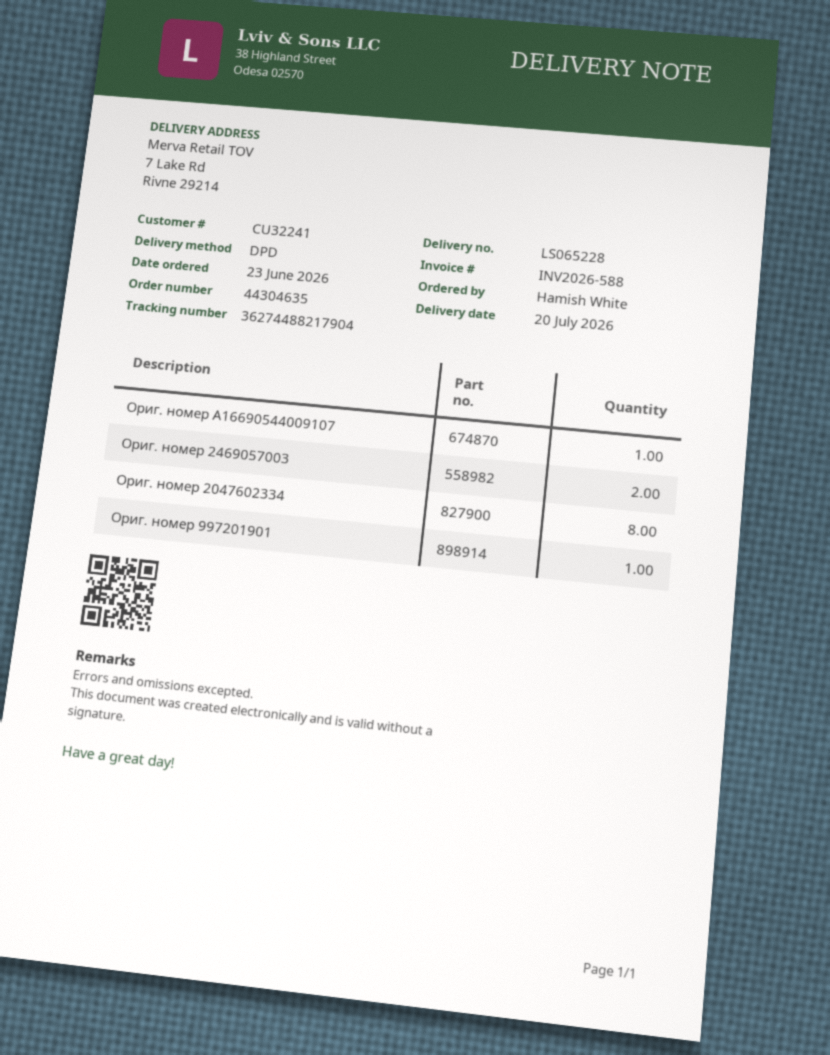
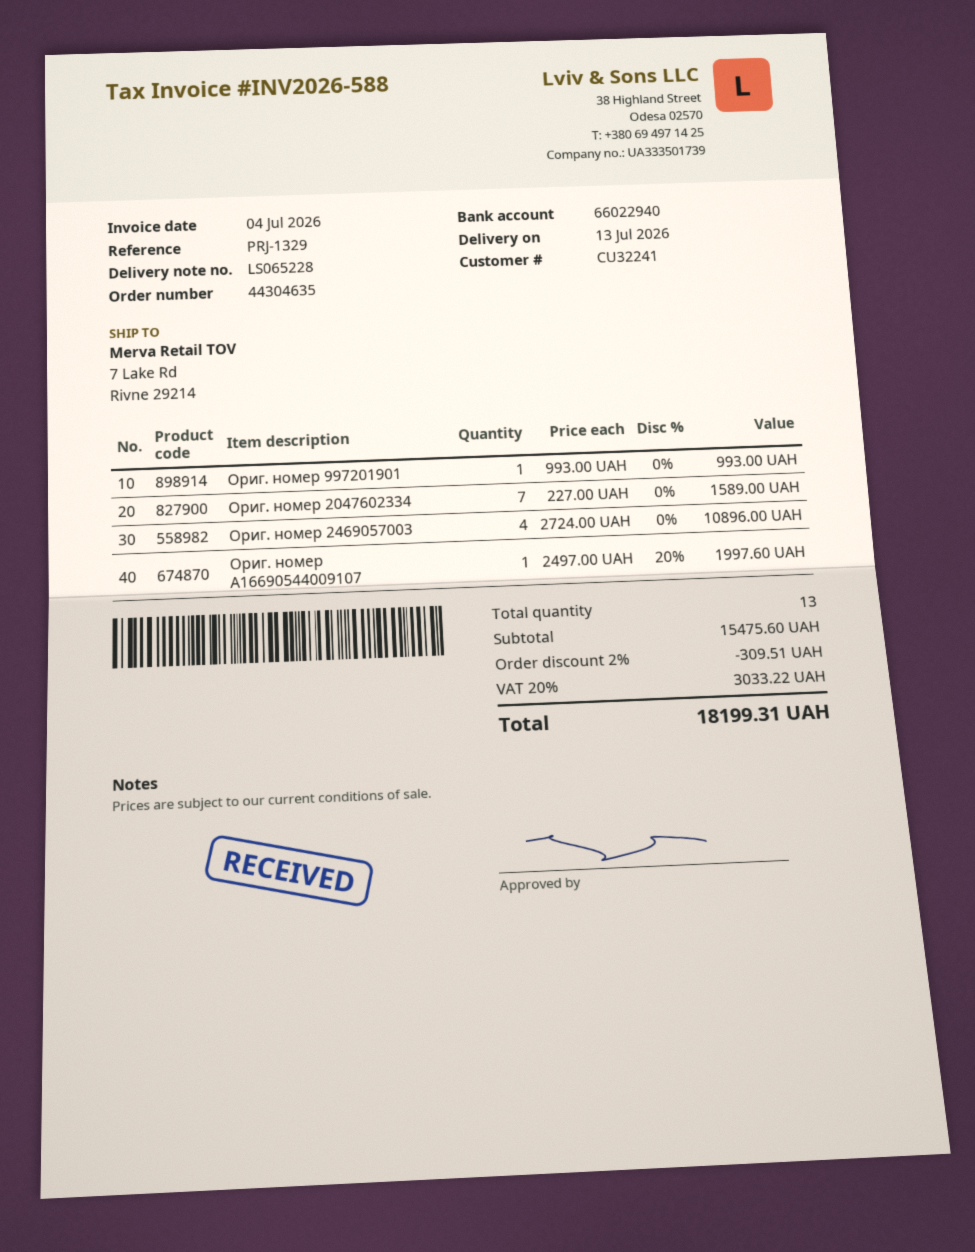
delivery date: 2026-07-20 -> 2026-07-13
Ориг. номер 2469057003: 2 -> 4
Ориг. номер 2047602334: 8 -> 7

